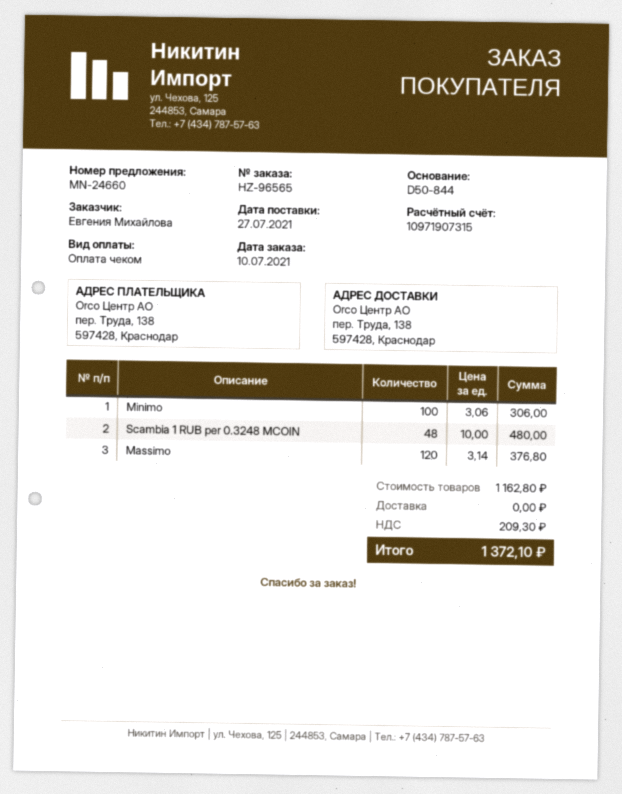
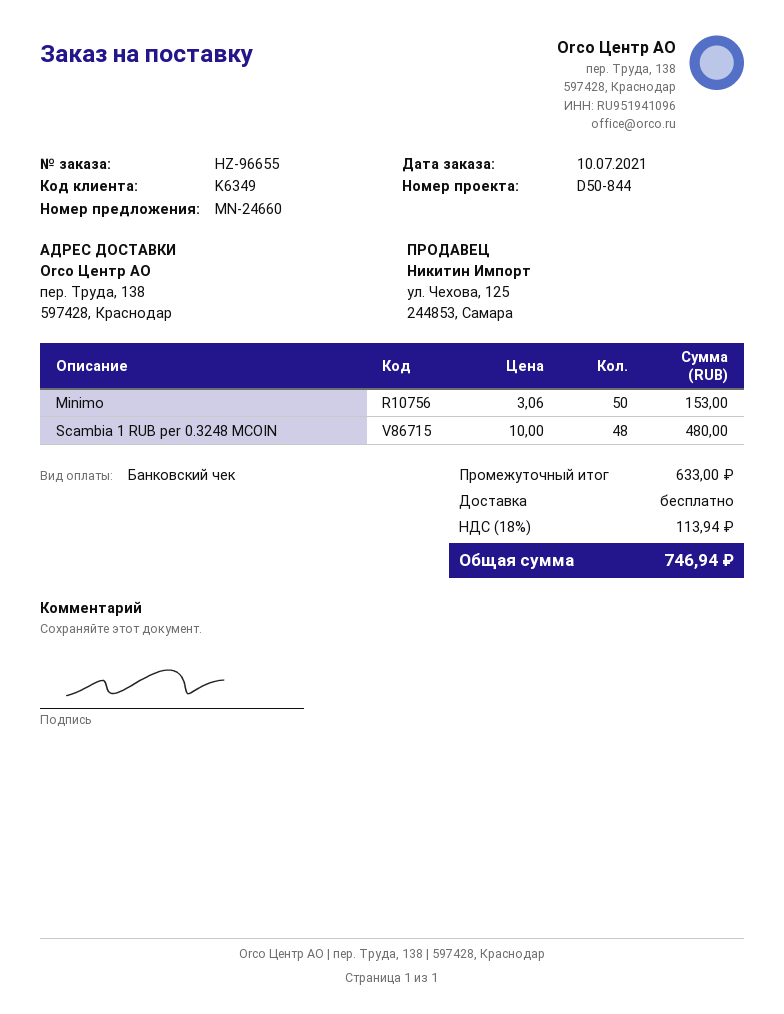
order number: HZ-96565 -> HZ-96655
Minimo: 100 x 3.06 = 306.00 -> 50 x 3.06 = 153.00
Massimo: 120 x 3.14 = 376.80 -> none
subtotal: 1162.80 -> 633.00
tax: 209.30 -> 113.94
total: 1372.10 -> 746.94

